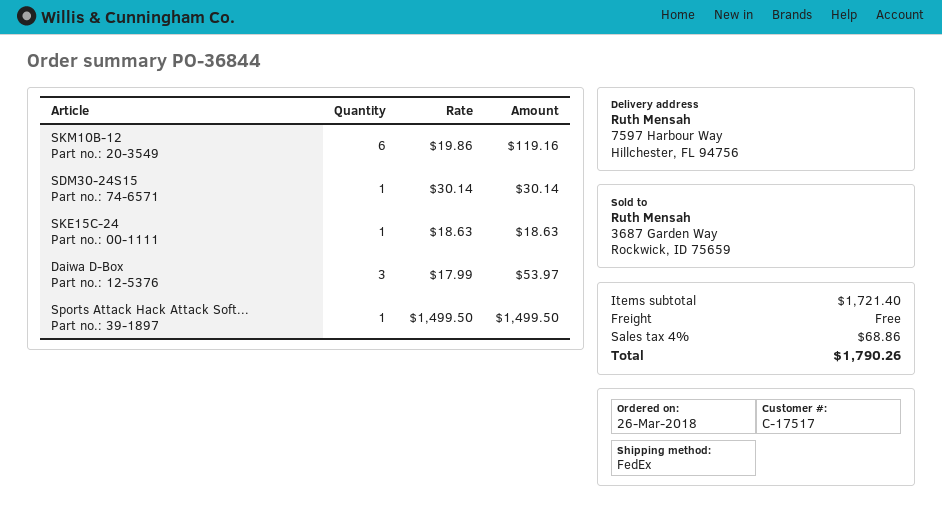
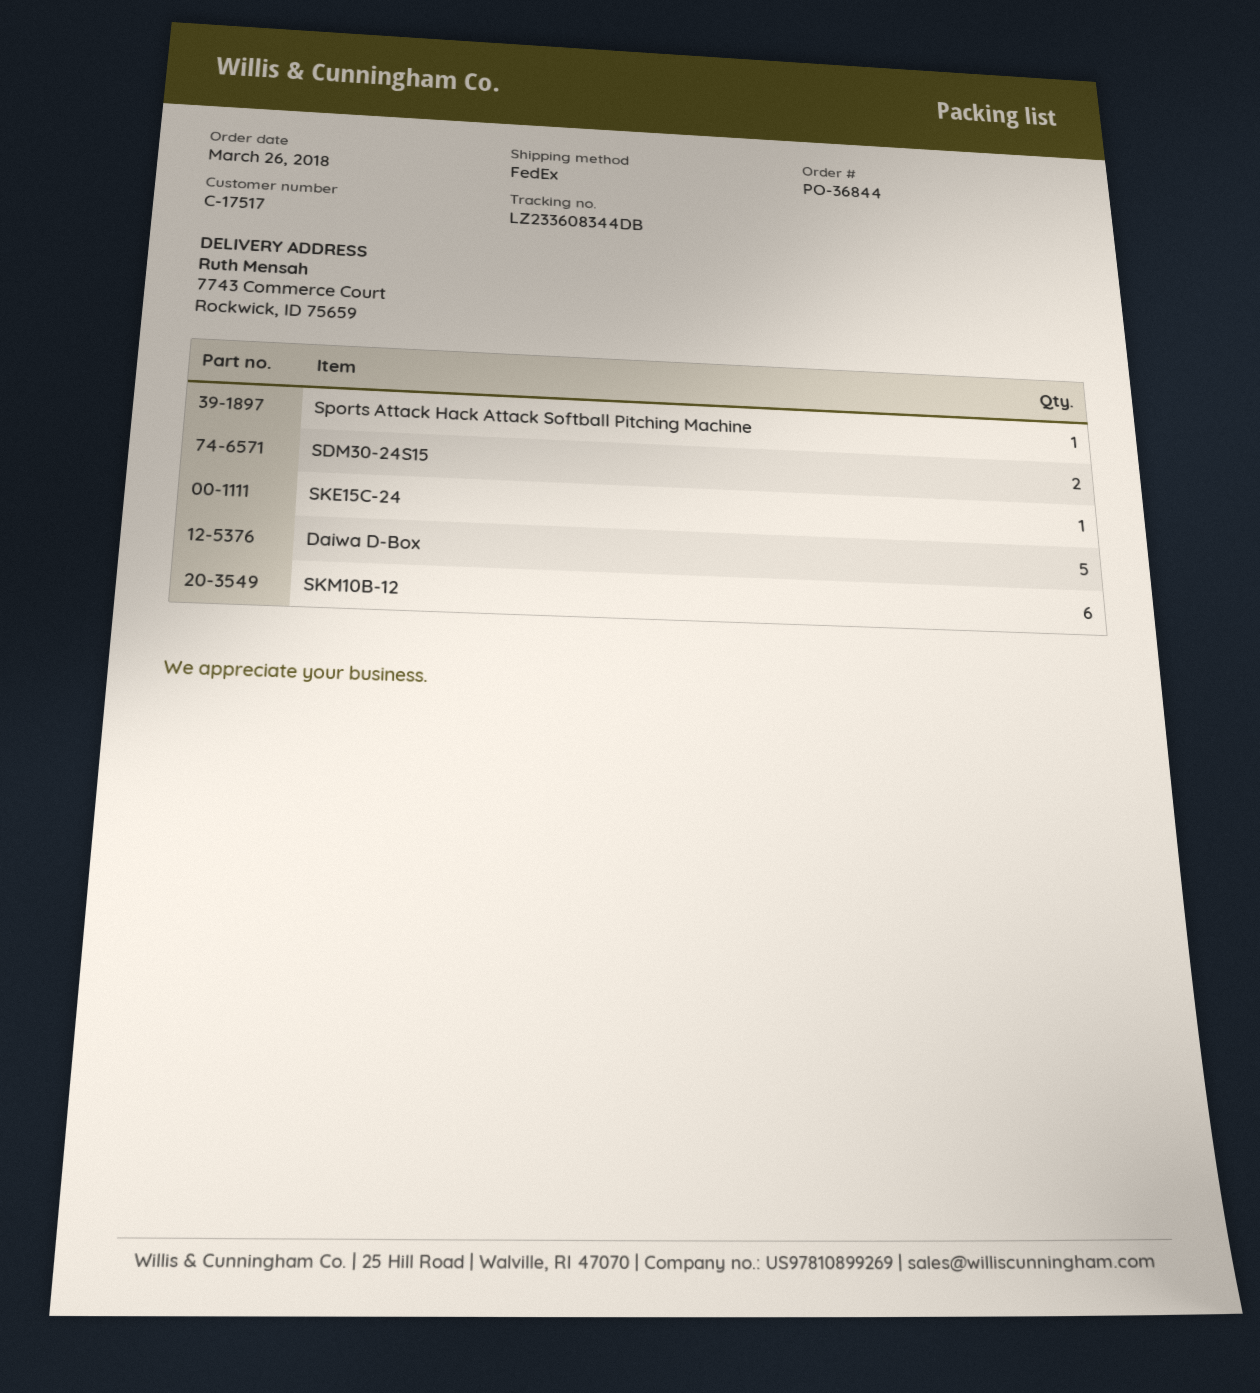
ship to: 7597 Harbour Way, Hillchester, FL 94756 -> 7743 Commerce Court, Rockwick, ID 75659
SDM30-24S15: 1 -> 2
Daiwa D-Box: 3 -> 5

